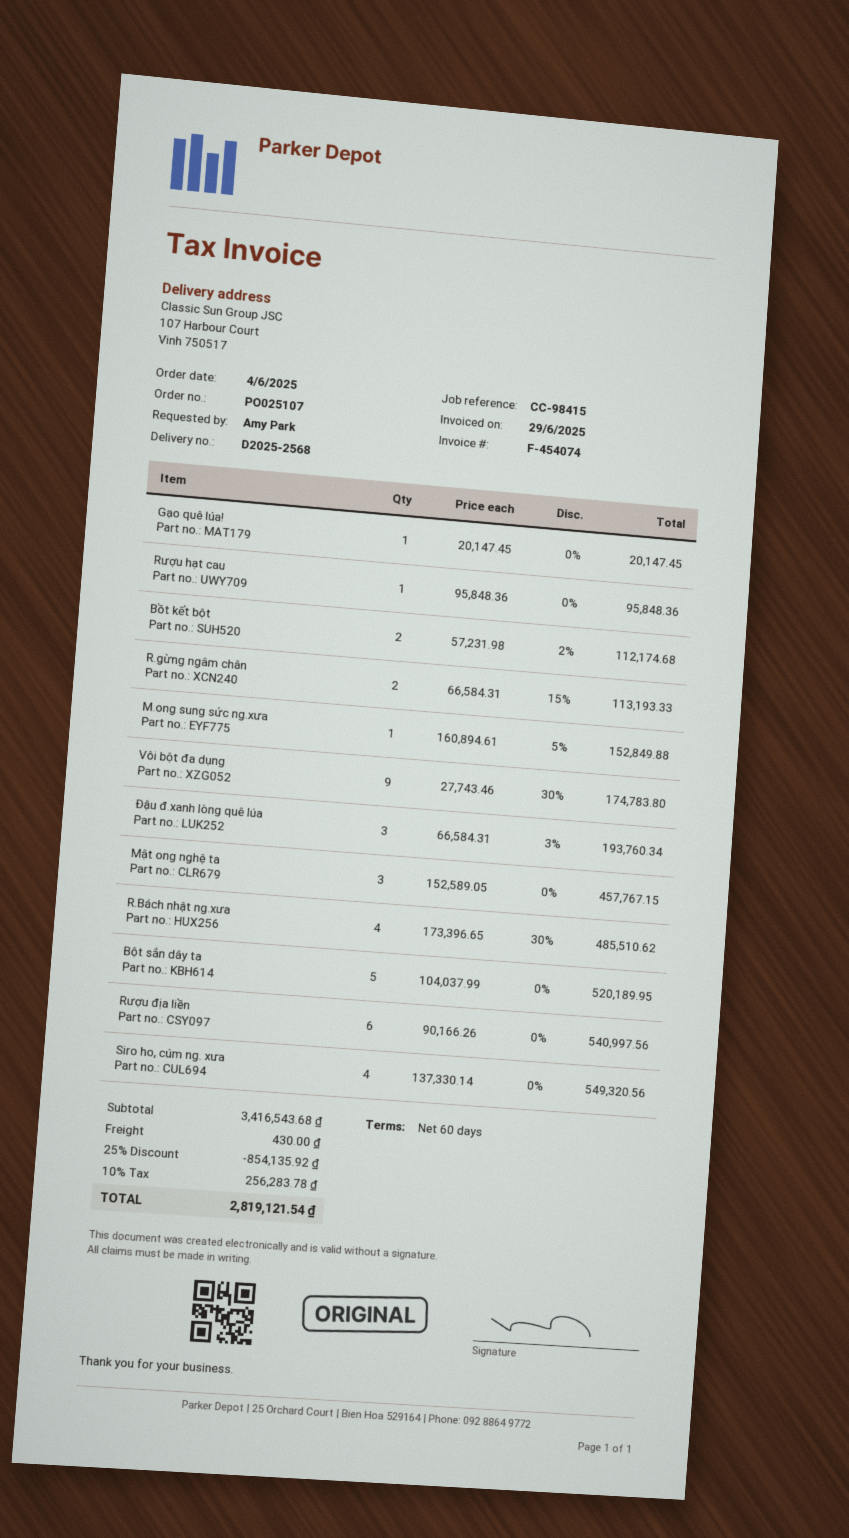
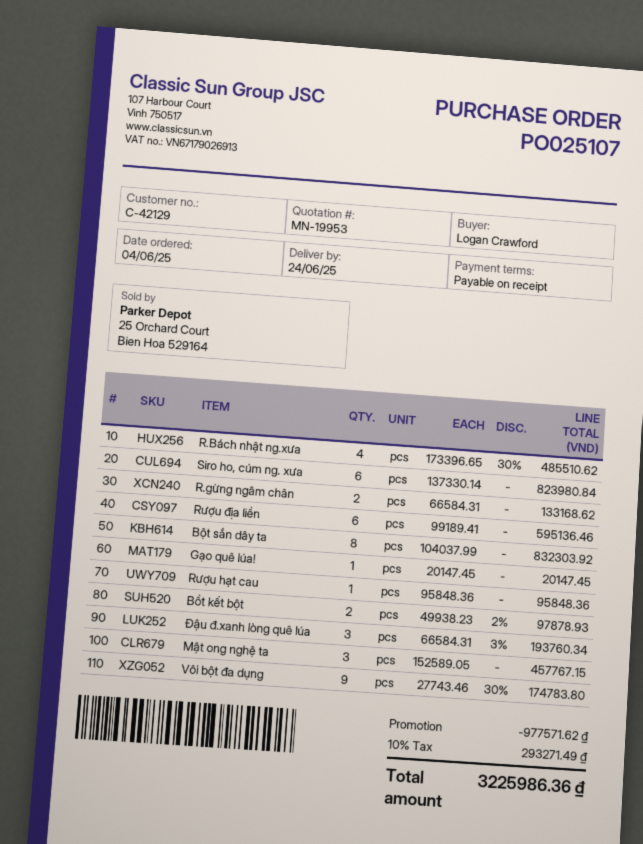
payment terms: 60 days -> on receipt
ordered by: Amy Park -> Logan Crawford
Bồt kết bột: 2 x 57231.98 - 2% = 112174.68 -> 2 x 49938.23 - 2% = 97878.93
R.gừng ngâm chân: 2 x 66584.31 - 15% = 113193.33 -> 2 x 66584.31 = 133168.62
M.ong sung sức ng.xưa: 1 x 160894.61 - 5% = 152849.88 -> none
Bột sắn dây ta: 5 x 104037.99 = 520189.95 -> 8 x 104037.99 = 832303.92
Rượu địa liền: 6 x 90166.26 = 540997.56 -> 6 x 99189.41 = 595136.46
Siro ho, cúm ng. xưa: 4 x 137330.14 = 549320.56 -> 6 x 137330.14 = 823980.84
discount: 854135.92 -> 977571.62
shipping: 430.00 -> none
tax: 10% = 256283.78 -> 10% = 293271.49
total: 2819121.54 -> 3225986.36

